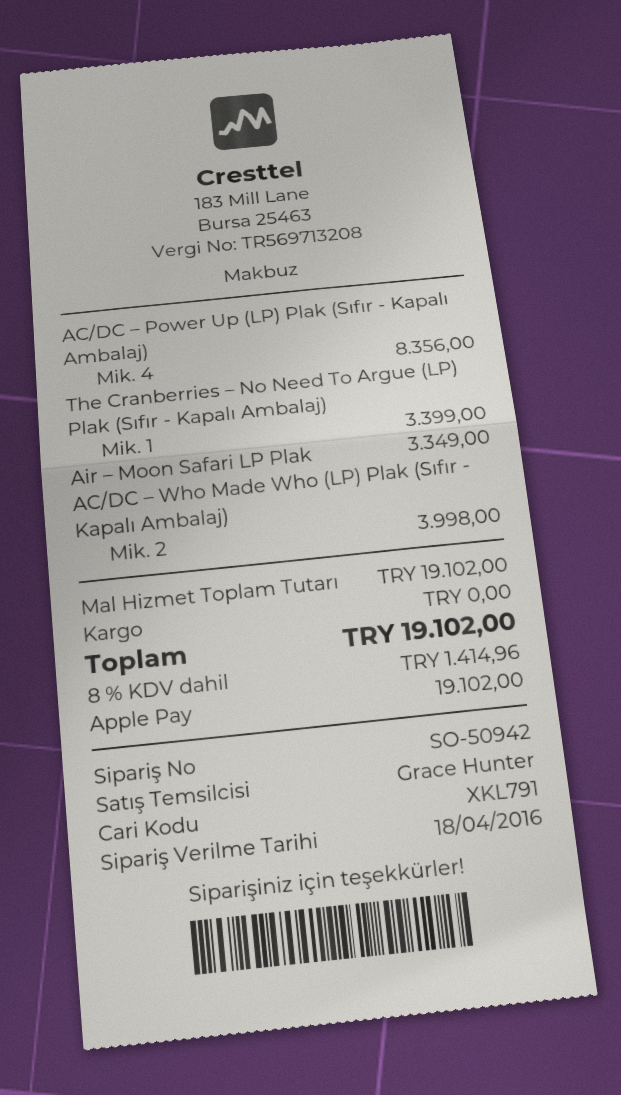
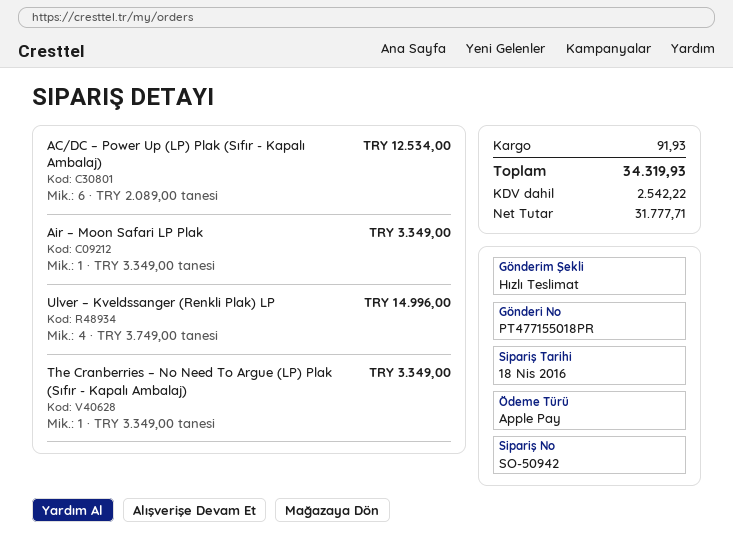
AC/DC – Power Up (LP) Plak (Sıfır - Kapalı Ambalaj): 4 for 8356.00 -> 6 for 12534.00
The Cranberries – No Need To Argue (LP) Plak (Sıfır - Kapalı Ambalaj): 1 for 3399.00 -> 1 for 3349.00
AC/DC – Who Made Who (LP) Plak (Sıfır - Kapalı Ambalaj): 2 for 3998.00 -> none
Ulver – Kveldssanger (Renkli Plak) LP: none -> 4 for 14996.00
shipping: 0.00 -> 91.93
tax: 1414.96 -> 2542.22
total: 19102.00 -> 34319.93

